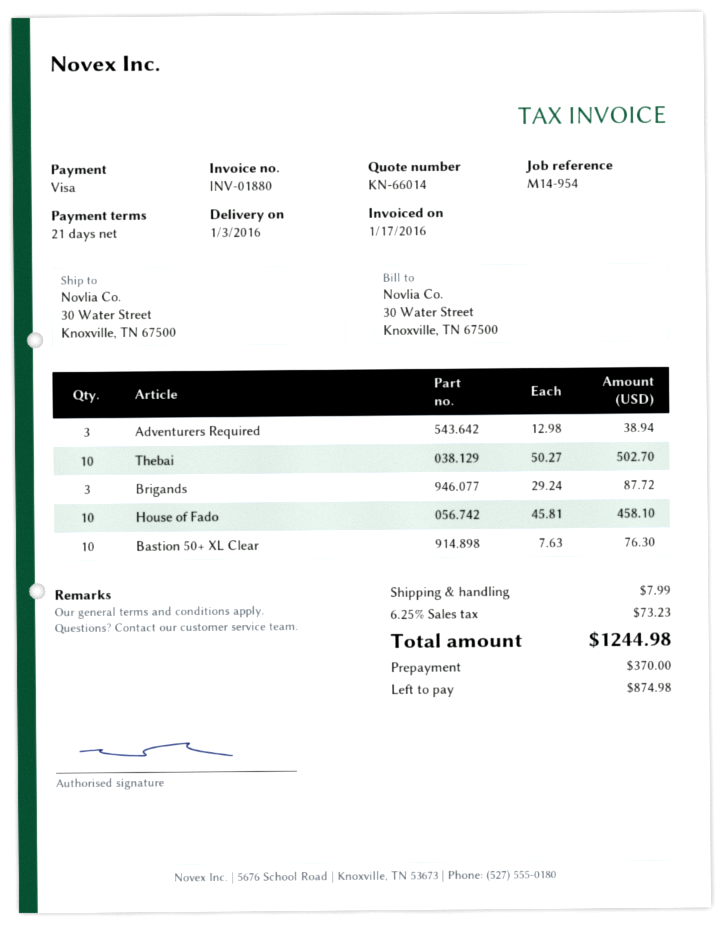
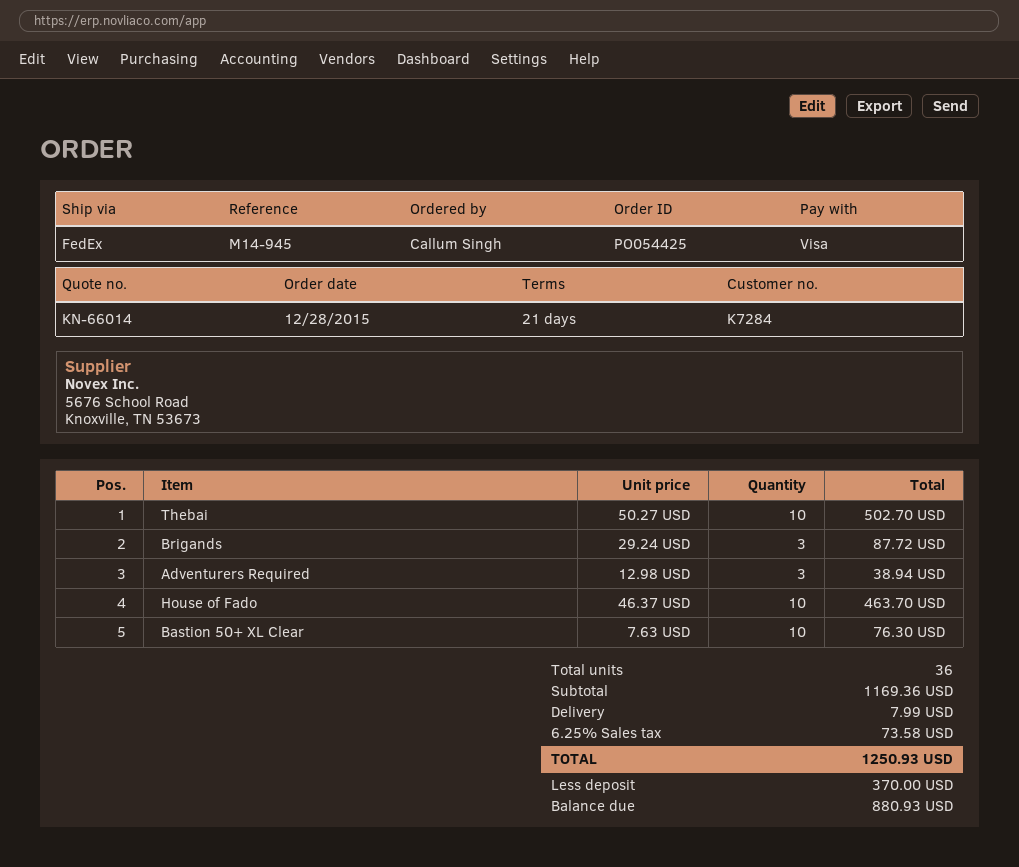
reference: M14-954 -> M14-945
House of Fado: 10 x 45.81 = 458.10 -> 10 x 46.37 = 463.70
tax: 6.25% = 73.23 -> 6.25% = 73.58
total: 1244.98 -> 1250.93
balance: 874.98 -> 880.93

